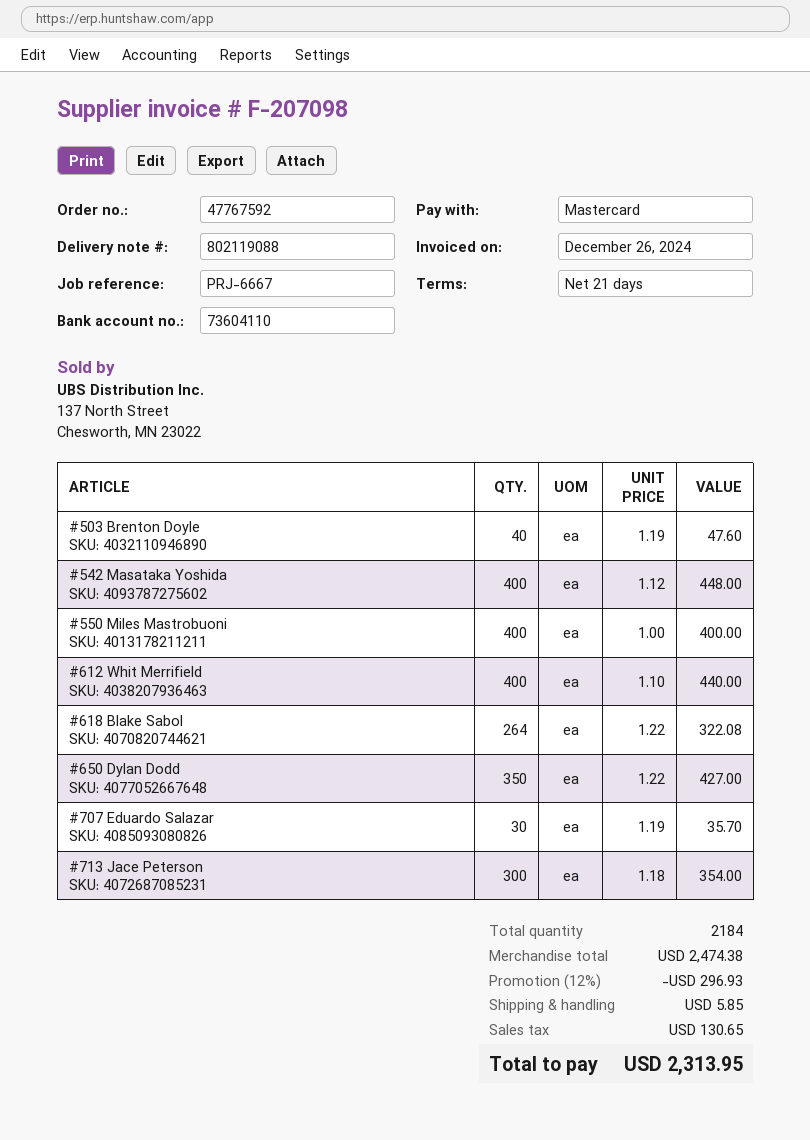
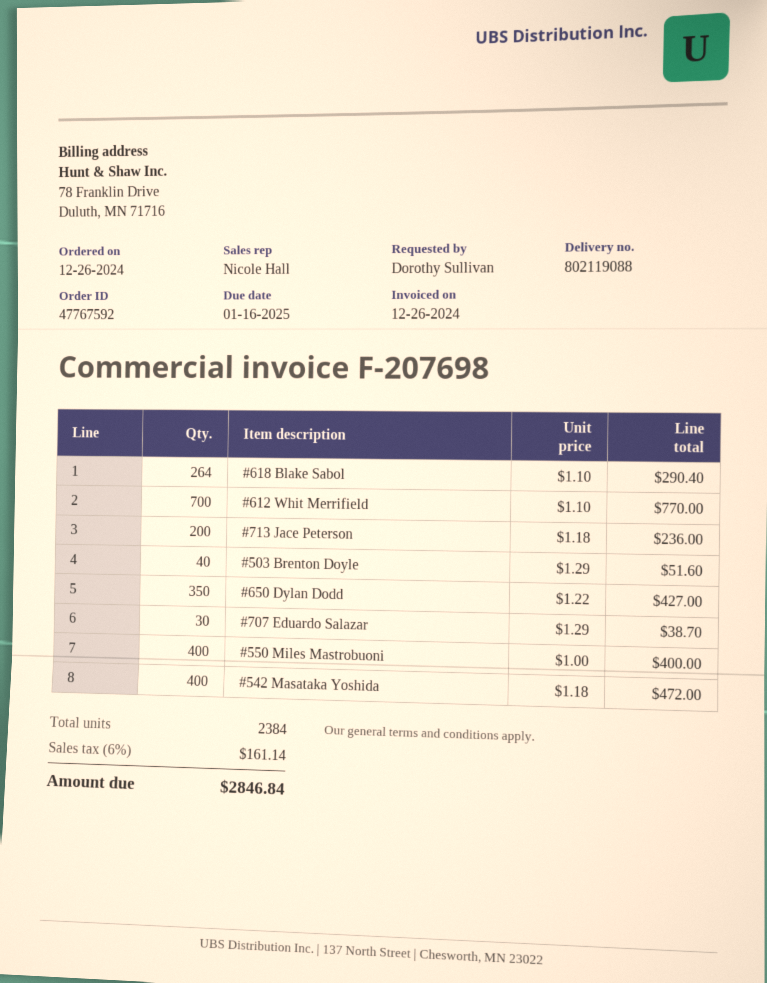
invoice number: F-207098 -> F-207698
#503 Brenton Doyle: 40 x 1.19 = 47.60 -> 40 x 1.29 = 51.60
#542 Masataka Yoshida: 400 x 1.12 = 448.00 -> 400 x 1.18 = 472.00
#612 Whit Merrifield: 400 x 1.10 = 440.00 -> 700 x 1.10 = 770.00
#618 Blake Sabol: 264 x 1.22 = 322.08 -> 264 x 1.10 = 290.40
#707 Eduardo Salazar: 30 x 1.19 = 35.70 -> 30 x 1.29 = 38.70
#713 Jace Peterson: 300 x 1.18 = 354.00 -> 200 x 1.18 = 236.00
total quantity: 2184 -> 2384
discount: 12% = 296.93 -> none
shipping: 5.85 -> none
tax: 130.65 -> 161.14
total: 2313.95 -> 2846.84

